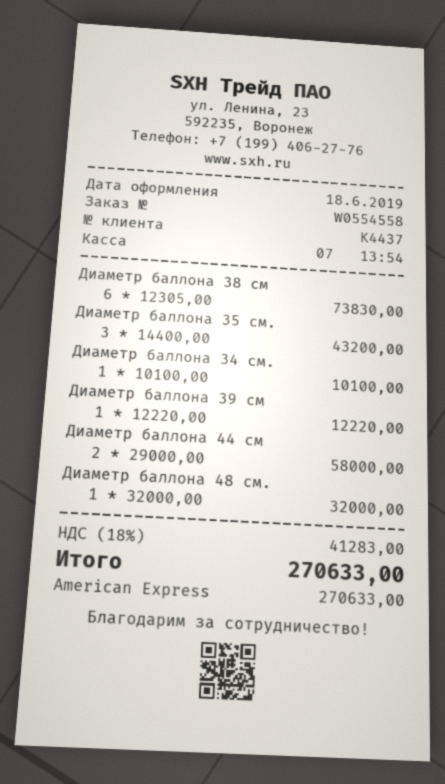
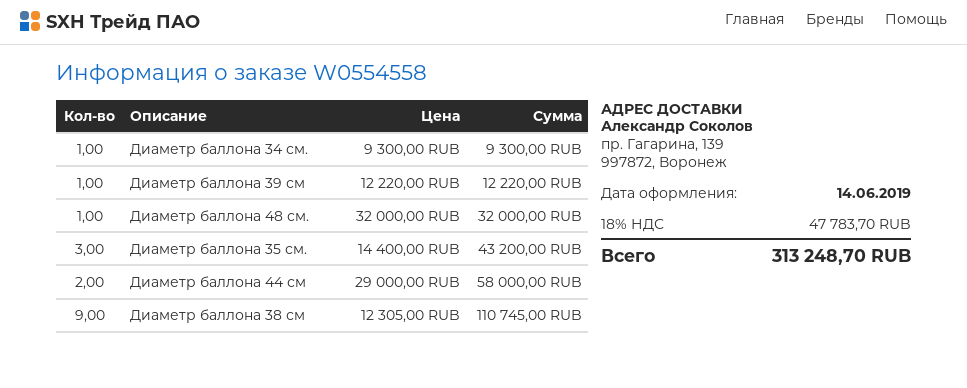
order date: 2019-06-18 -> 2019-06-14
Диаметр баллона 38 см: 6 x 12305.00 = 73830.00 -> 9 x 12305.00 = 110745.00
Диаметр баллона 34 см.: 1 x 10100.00 = 10100.00 -> 1 x 9300.00 = 9300.00
tax: 18% = 41283.00 -> 18% = 47783.70
total: 270633.00 -> 313248.70

